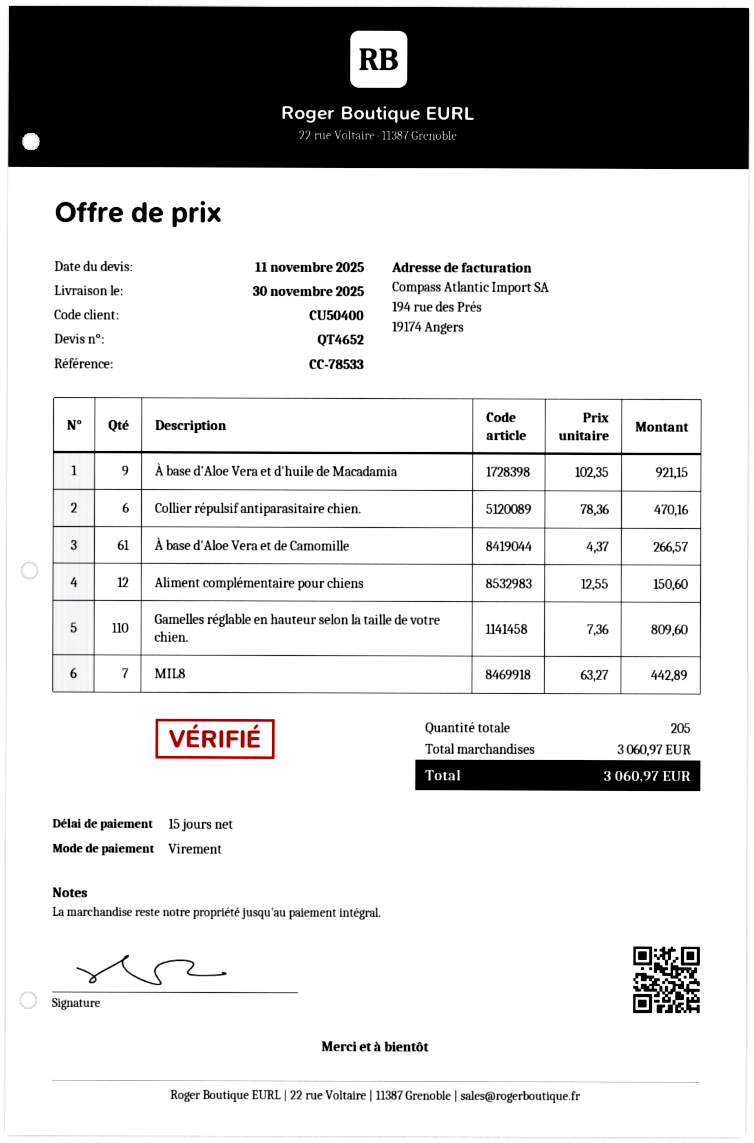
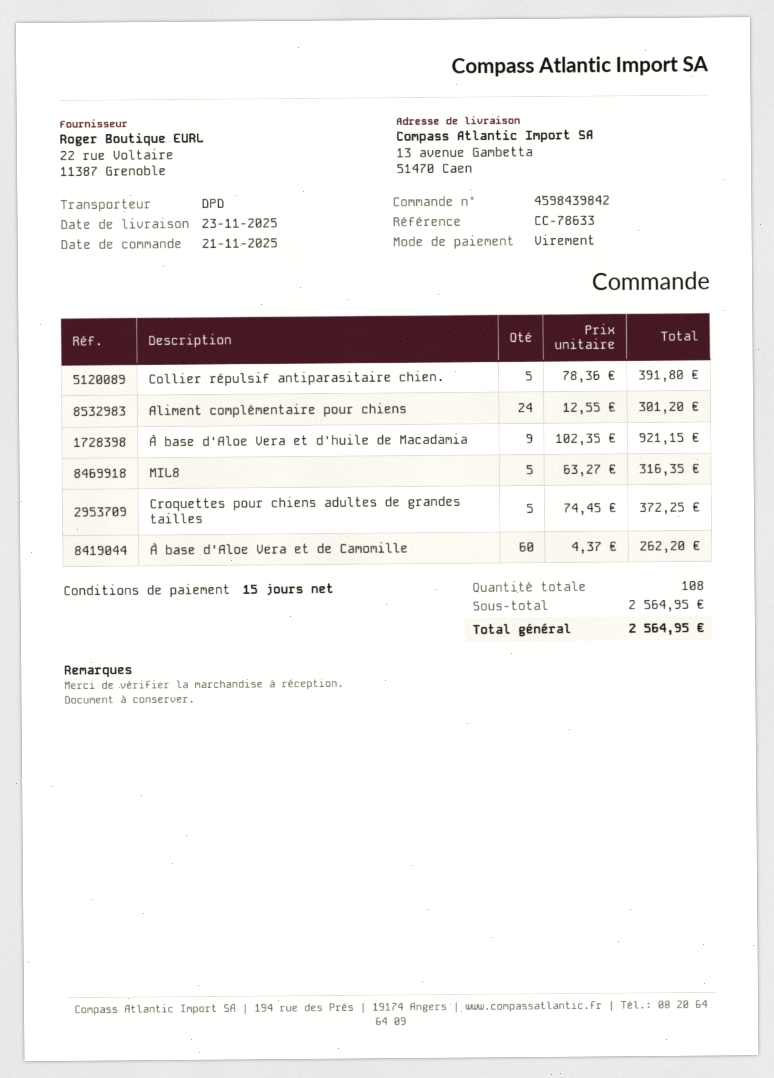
delivery date: 2025-11-30 -> 2025-11-23
reference: CC-78533 -> CC-78633
Collier répulsif antiparasitaire chien.: 6 x 78.36 = 470.16 -> 5 x 78.36 = 391.80
À base d'Aloe Vera et de Camomille: 61 x 4.37 = 266.57 -> 60 x 4.37 = 262.20
Aliment complémentaire pour chiens: 12 x 12.55 = 150.60 -> 24 x 12.55 = 301.20
Gamelles réglable en hauteur selon la taille de votre chien.: 110 x 7.36 = 809.60 -> none
MIL8: 7 x 63.27 = 442.89 -> 5 x 63.27 = 316.35
Croquettes pour chiens adultes de grandes tailles: none -> 5 x 74.45 = 372.25
total quantity: 205 -> 108
subtotal: 3060.97 -> 2564.95
total: 3060.97 -> 2564.95

